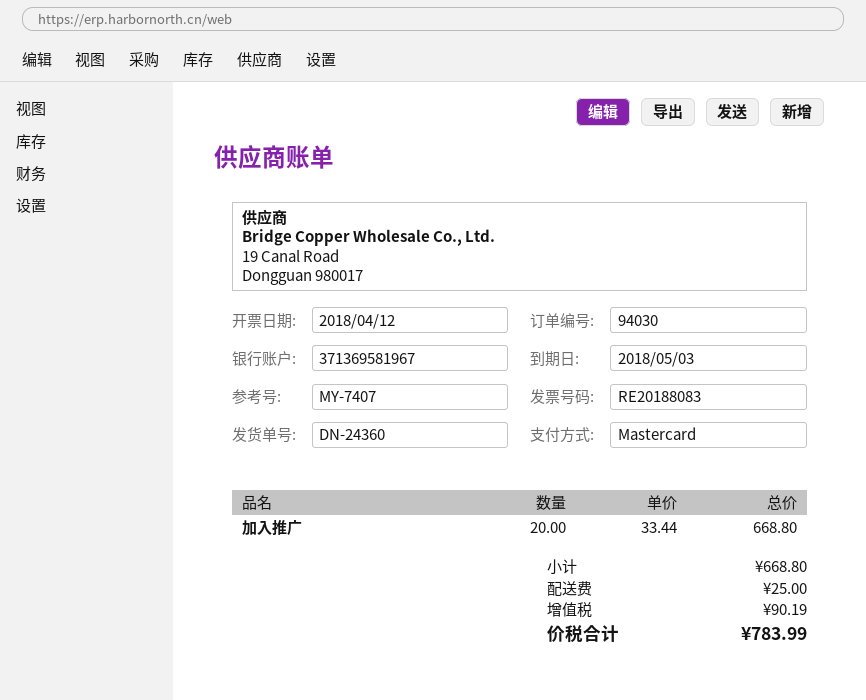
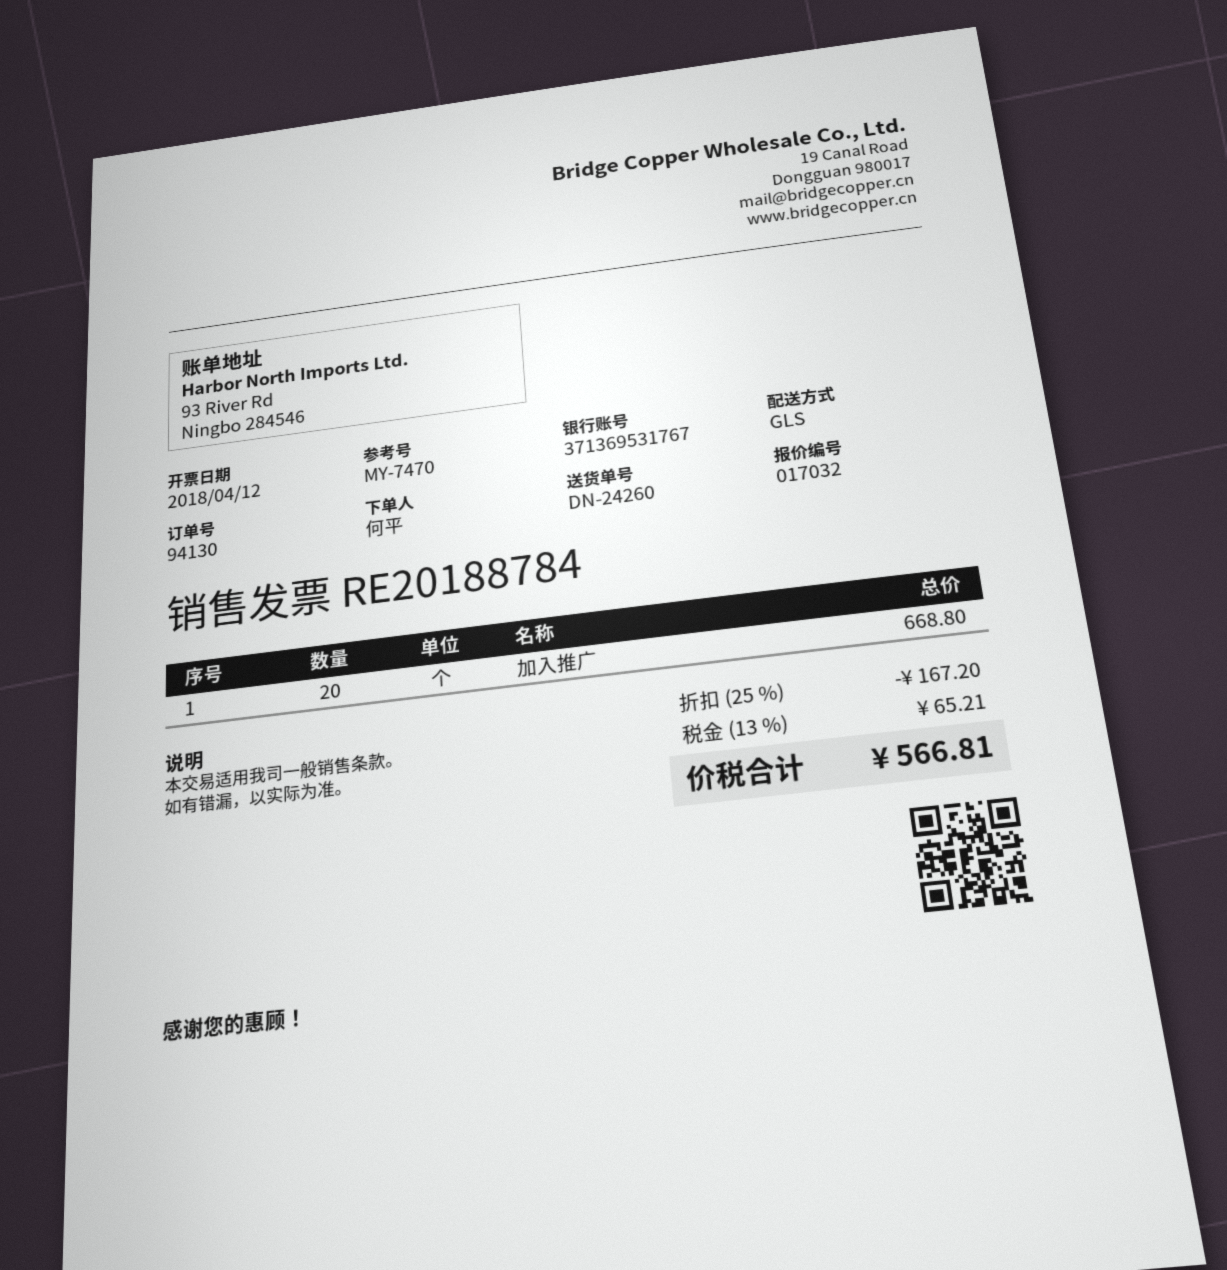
order number: 94030 -> 94130
delivery note number: DN-24360 -> DN-24260
invoice number: RE20188083 -> RE20188784
reference: MY-7407 -> MY-7470
bank account: 371369581967 -> 371369531767
discount: none -> 25% = 167.20
shipping: 25.00 -> none
tax: 90.19 -> 65.21
total: 783.99 -> 566.81

